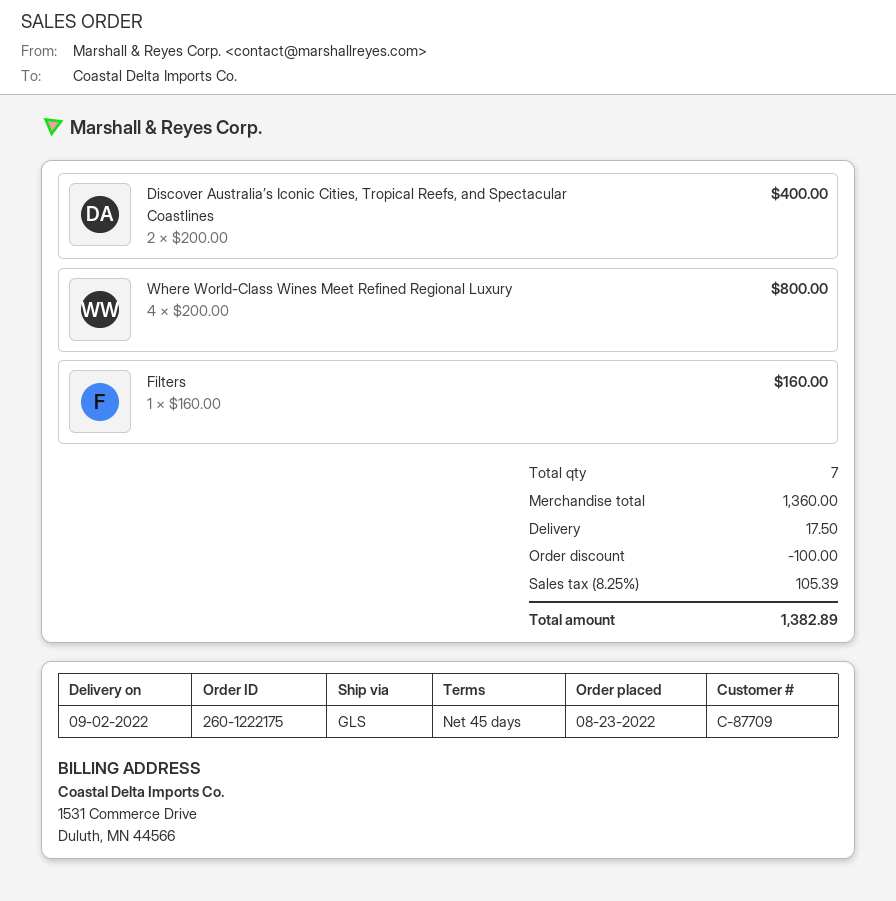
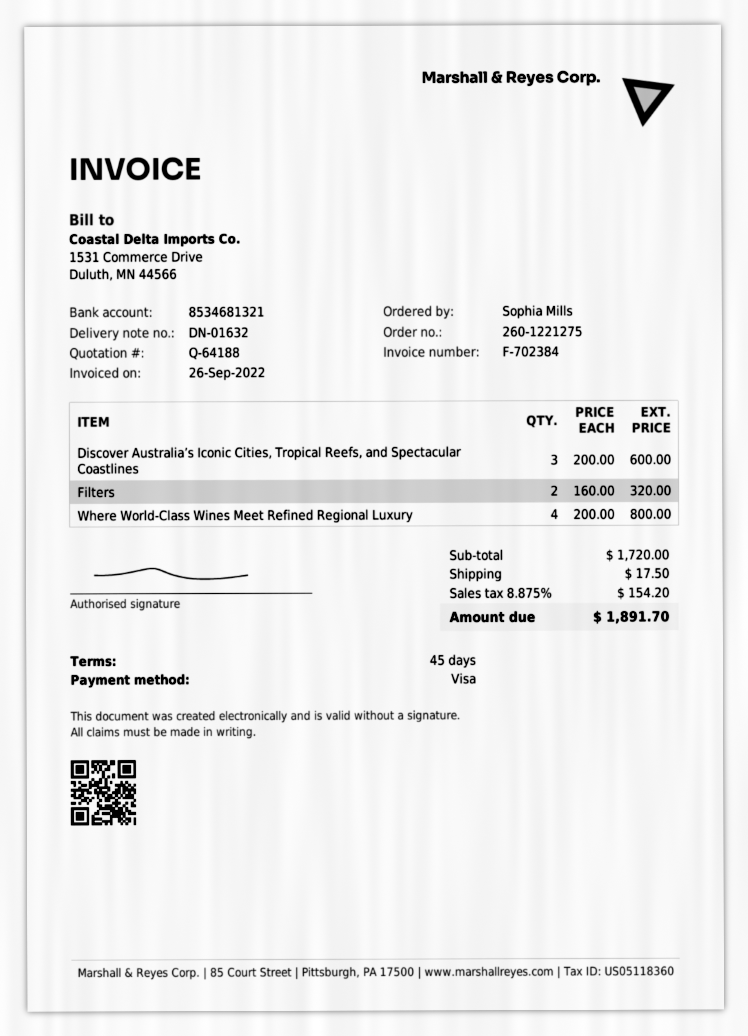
order number: 260-1222175 -> 260-1221275
Discover Australia’s Iconic Cities, Tropical Reefs, and Spectacular Coastlines: 2 x 200.00 = 400.00 -> 3 x 200.00 = 600.00
Filters: 1 x 160.00 = 160.00 -> 2 x 160.00 = 320.00
subtotal: 1360.00 -> 1720.00
discount: 100.00 -> none
tax: 8.25% = 105.39 -> 8.875% = 154.20
total: 1382.89 -> 1891.70

